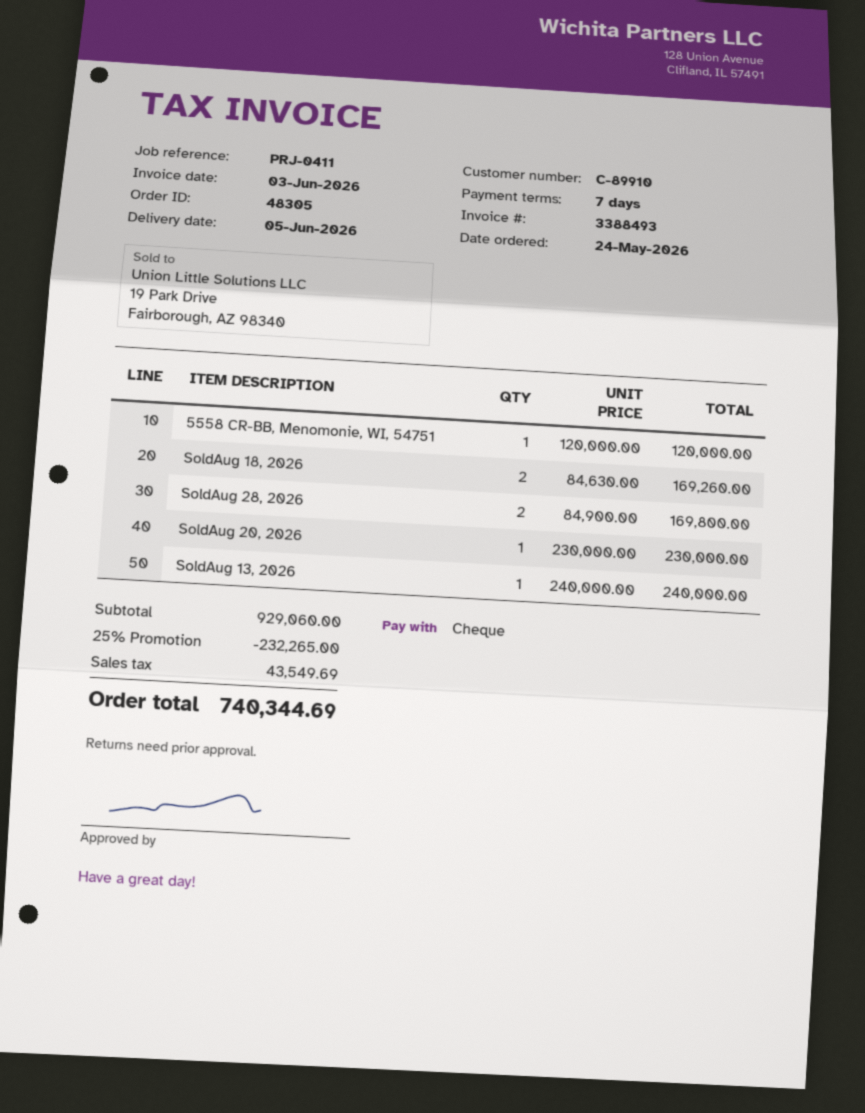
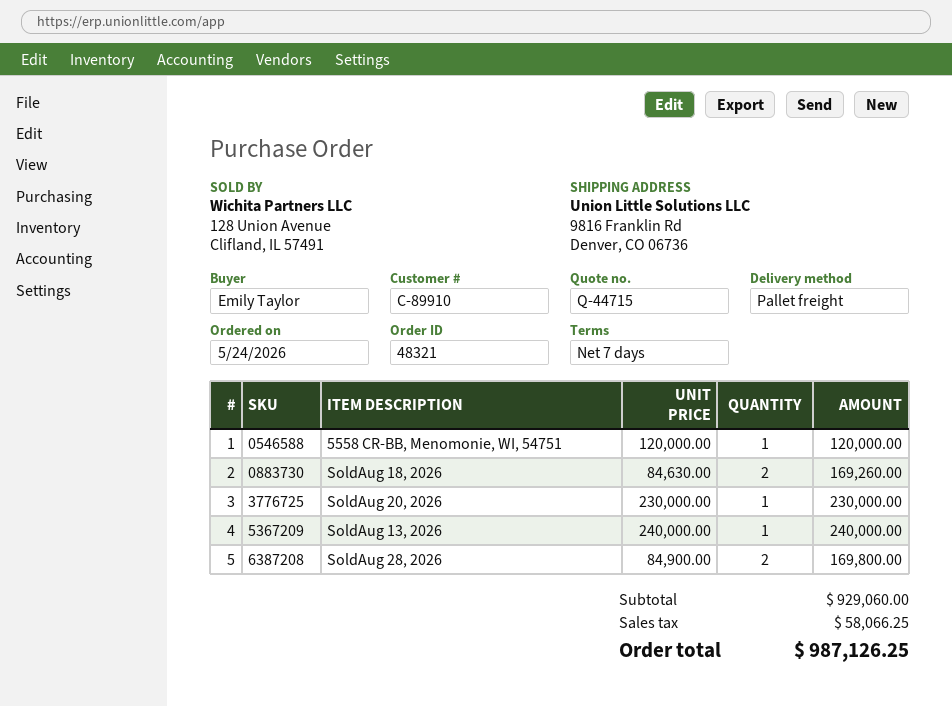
order number: 48305 -> 48321
discount: 25% = 232265.00 -> none
tax: 43549.69 -> 58066.25
total: 740344.69 -> 987126.25

